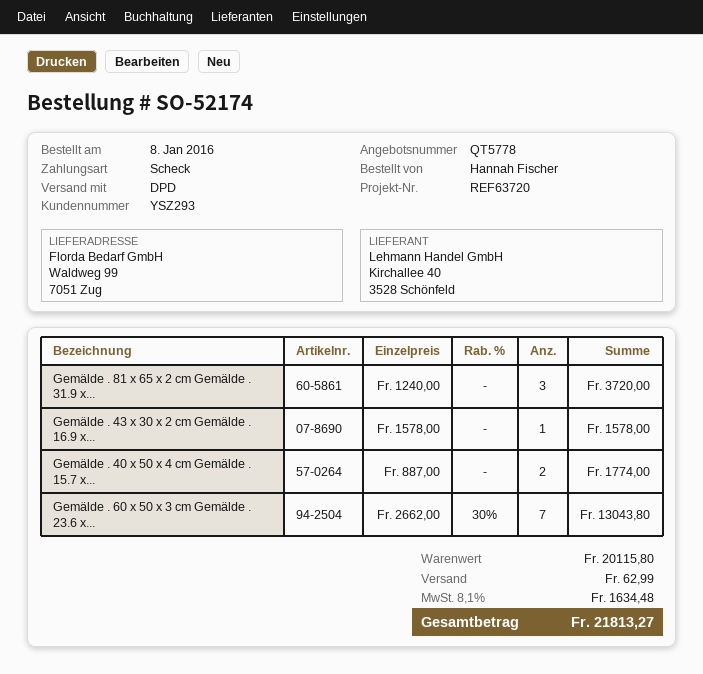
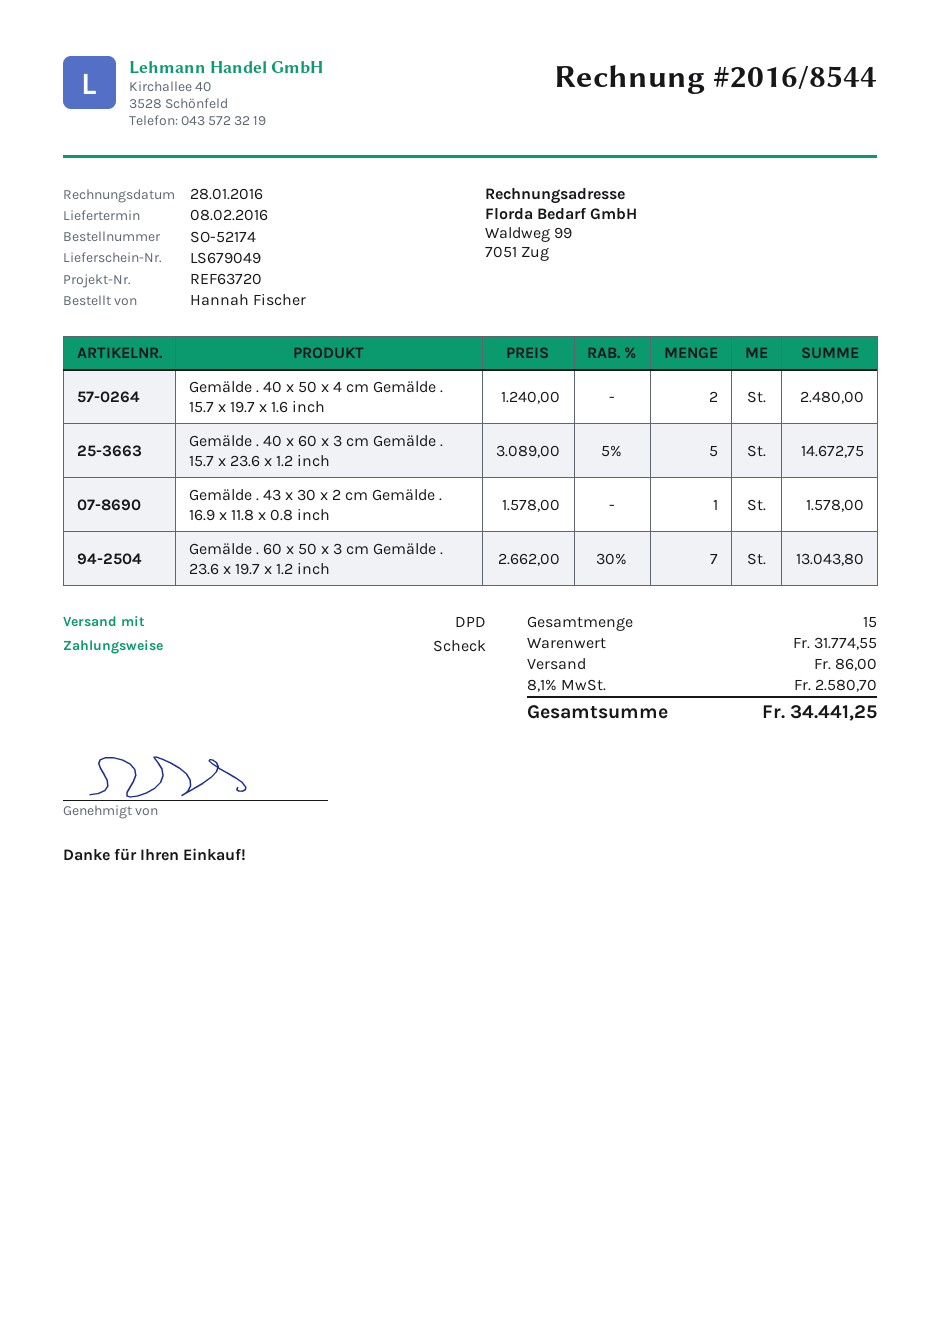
Gemälde . 81 x 65 x 2 cm Gemälde . 31.9 x...: 3 x 1240.00 = 3720.00 -> none
Gemälde . 40 x 50 x 4 cm Gemälde . 15.7 x...: 2 x 887.00 = 1774.00 -> 2 x 1240.00 = 2480.00
Gemälde . 40 x 60 x 3 cm Gemälde . 15.7 x 23.6 x 1.2 inch: none -> 5 x 3089.00 - 5% = 14672.75
subtotal: 20115.80 -> 31774.55
shipping: 62.99 -> 86.00
tax: 8.1% = 1634.48 -> 8.1% = 2580.70
total: 21813.27 -> 34441.25

